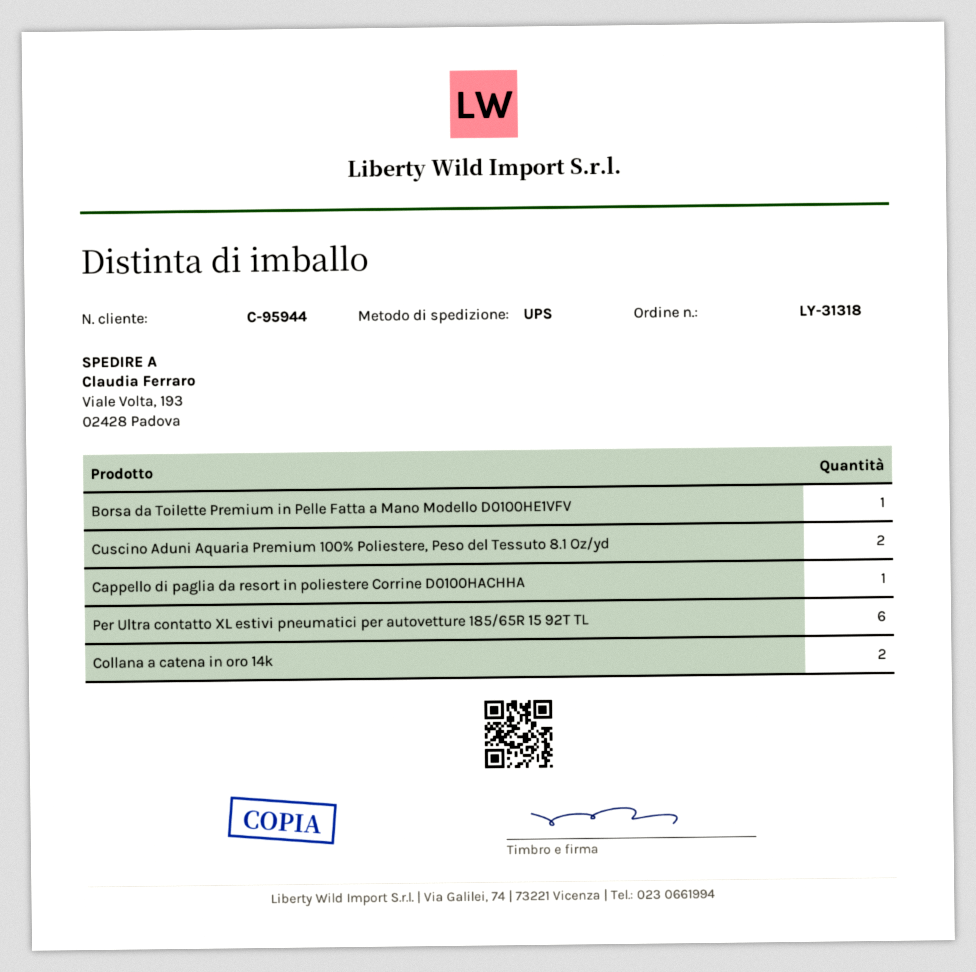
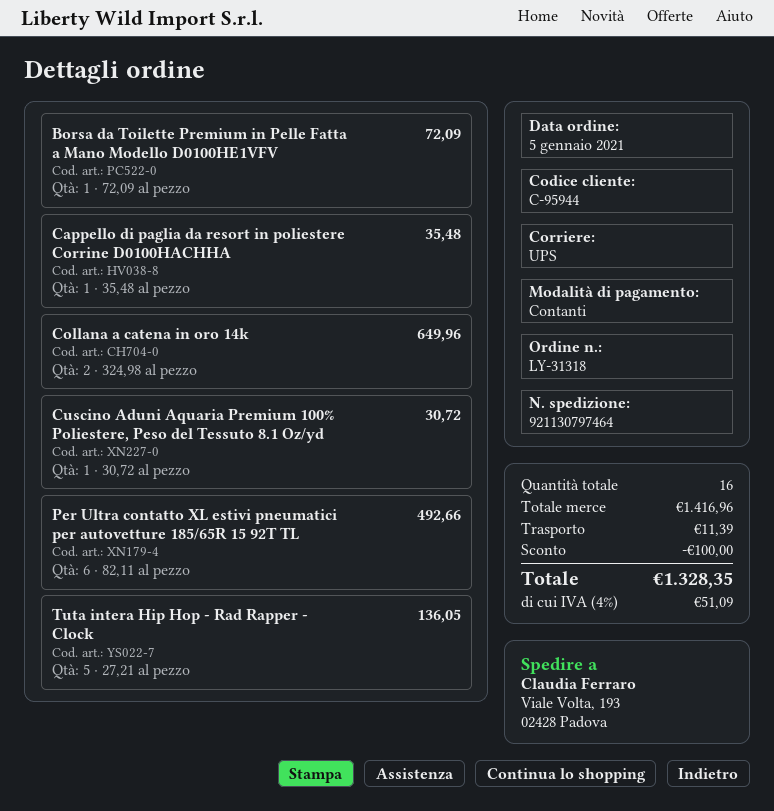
Cuscino Aduni Aquaria Premium 100% Poliestere, Peso del Tessuto 8.1 Oz/yd: 2 -> 1
Tuta intera Hip Hop - Rad Rapper - Clock: none -> 5

